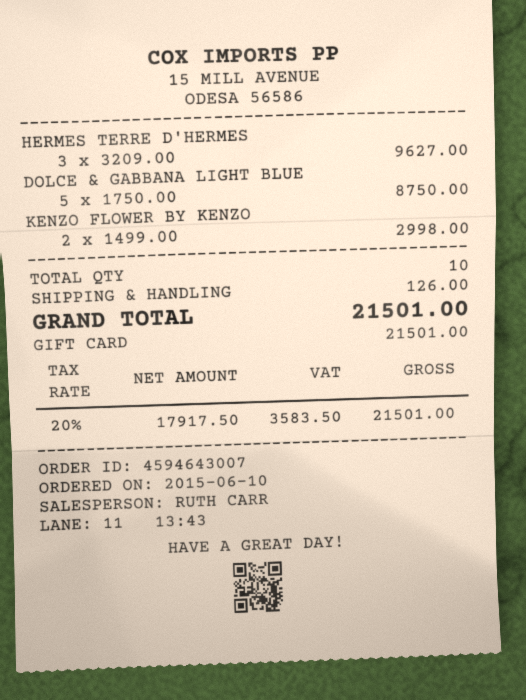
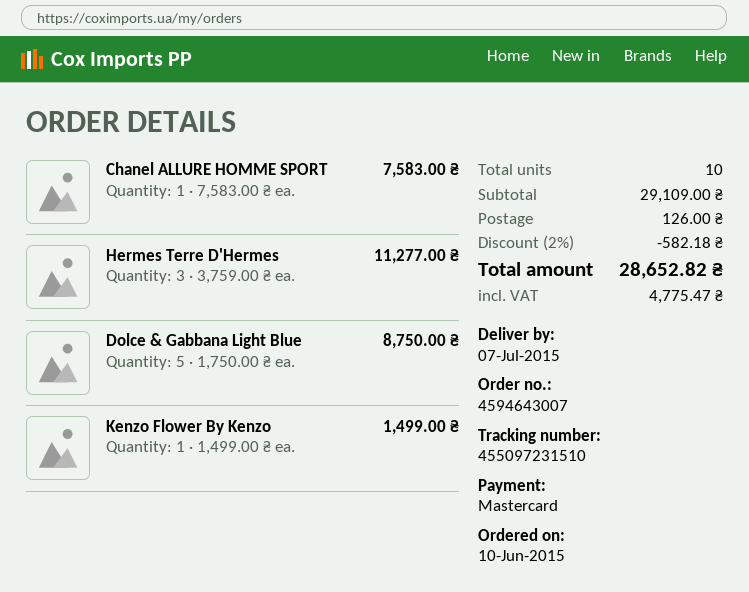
payment method: gift card -> Mastercard
HERMES TERRE D'HERMES: 3 x 3209.00 = 9627.00 -> 3 x 3759.00 = 11277.00
KENZO FLOWER BY KENZO: 2 x 1499.00 = 2998.00 -> 1 x 1499.00 = 1499.00
Chanel ALLURE HOMME SPORT: none -> 1 x 7583.00 = 7583.00
discount: none -> 2% = 582.18
tax: 3583.50 -> 4775.47
total: 21501.00 -> 28652.82

